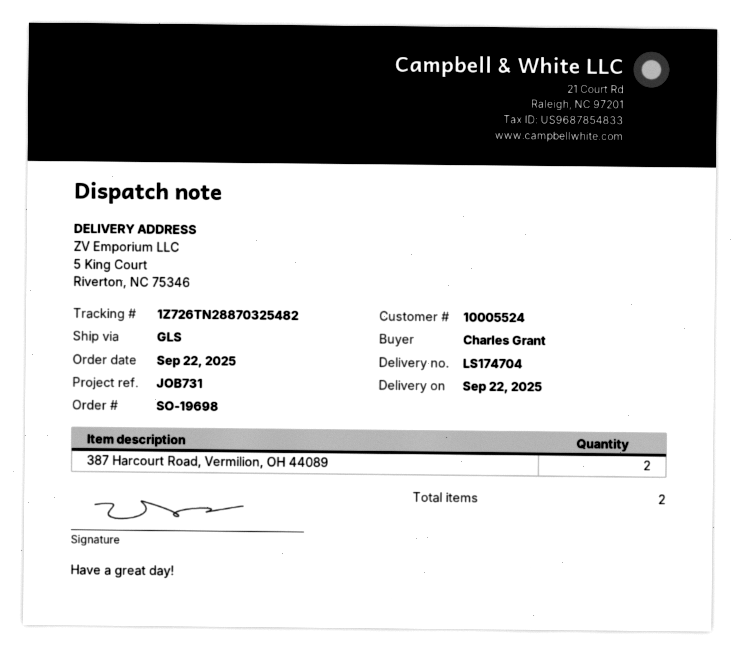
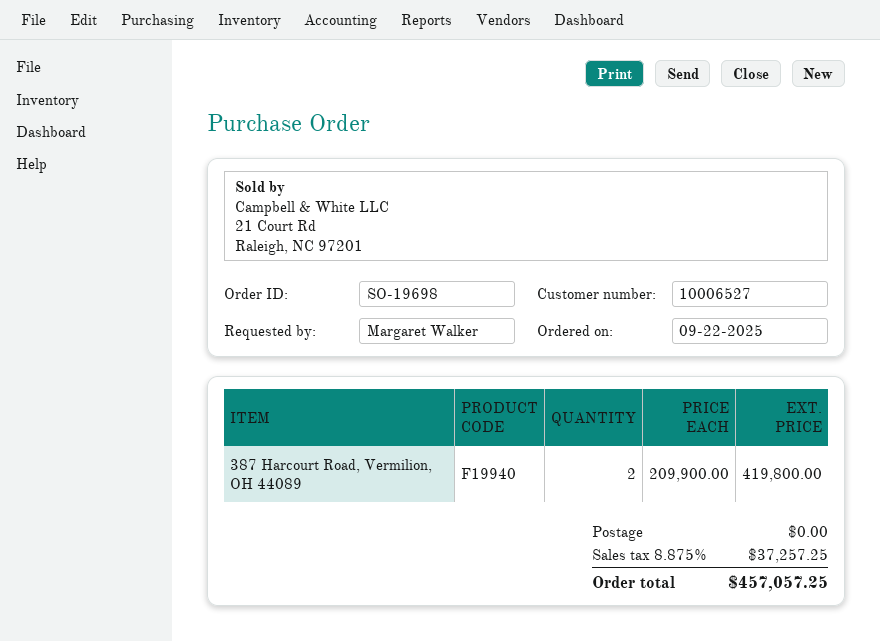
customer number: 10005524 -> 10006527
ordered by: Charles Grant -> Margaret Walker

